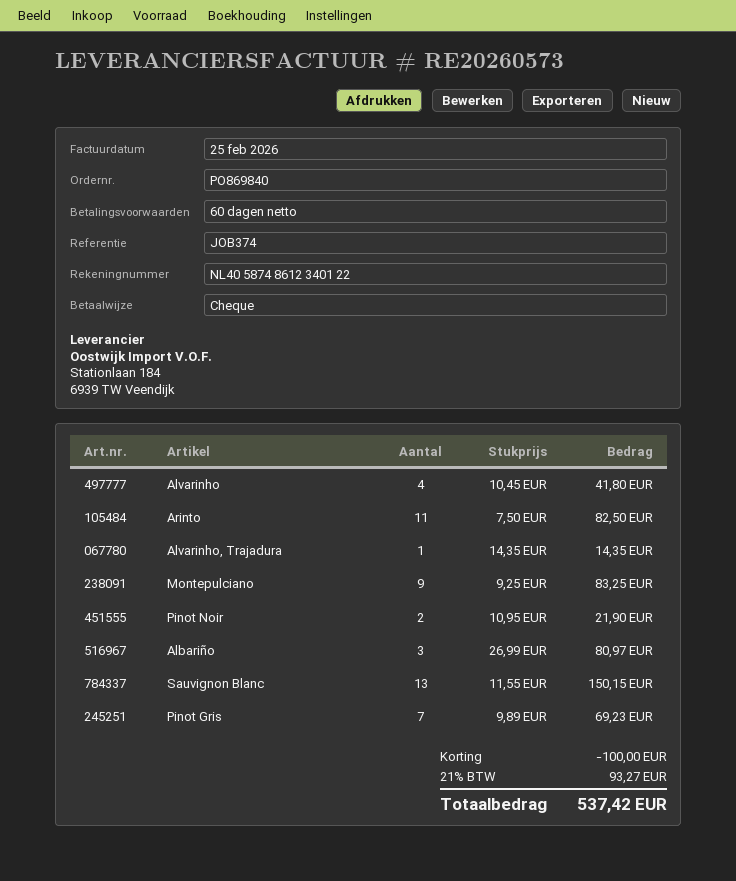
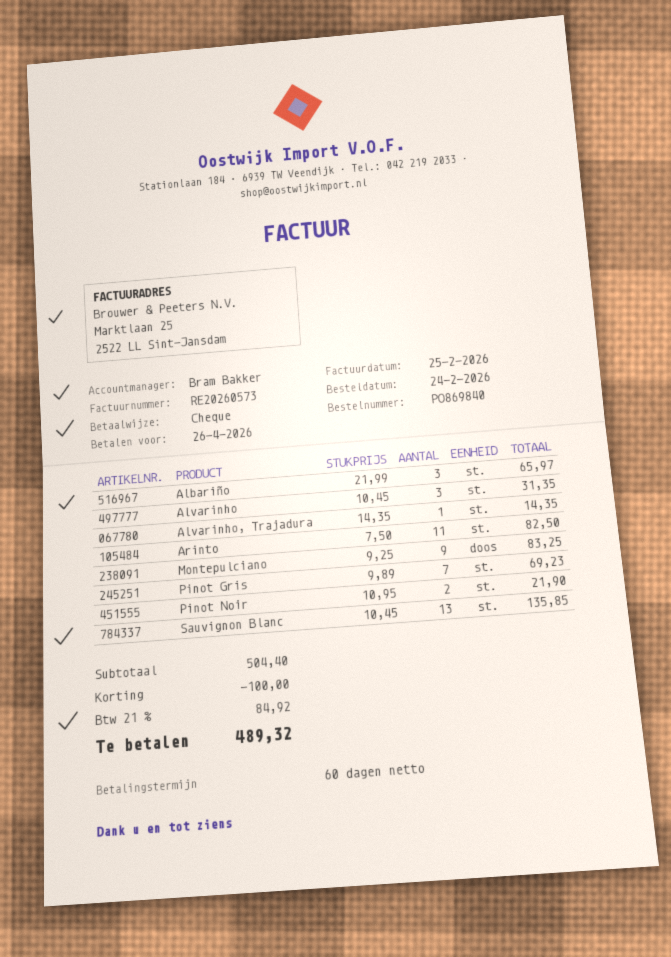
Alvarinho: 4 x 10.45 = 41.80 -> 3 x 10.45 = 31.35
Albariño: 3 x 26.99 = 80.97 -> 3 x 21.99 = 65.97
Sauvignon Blanc: 13 x 11.55 = 150.15 -> 13 x 10.45 = 135.85
tax: 21% = 93.27 -> 21% = 84.92
total: 537.42 -> 489.32

